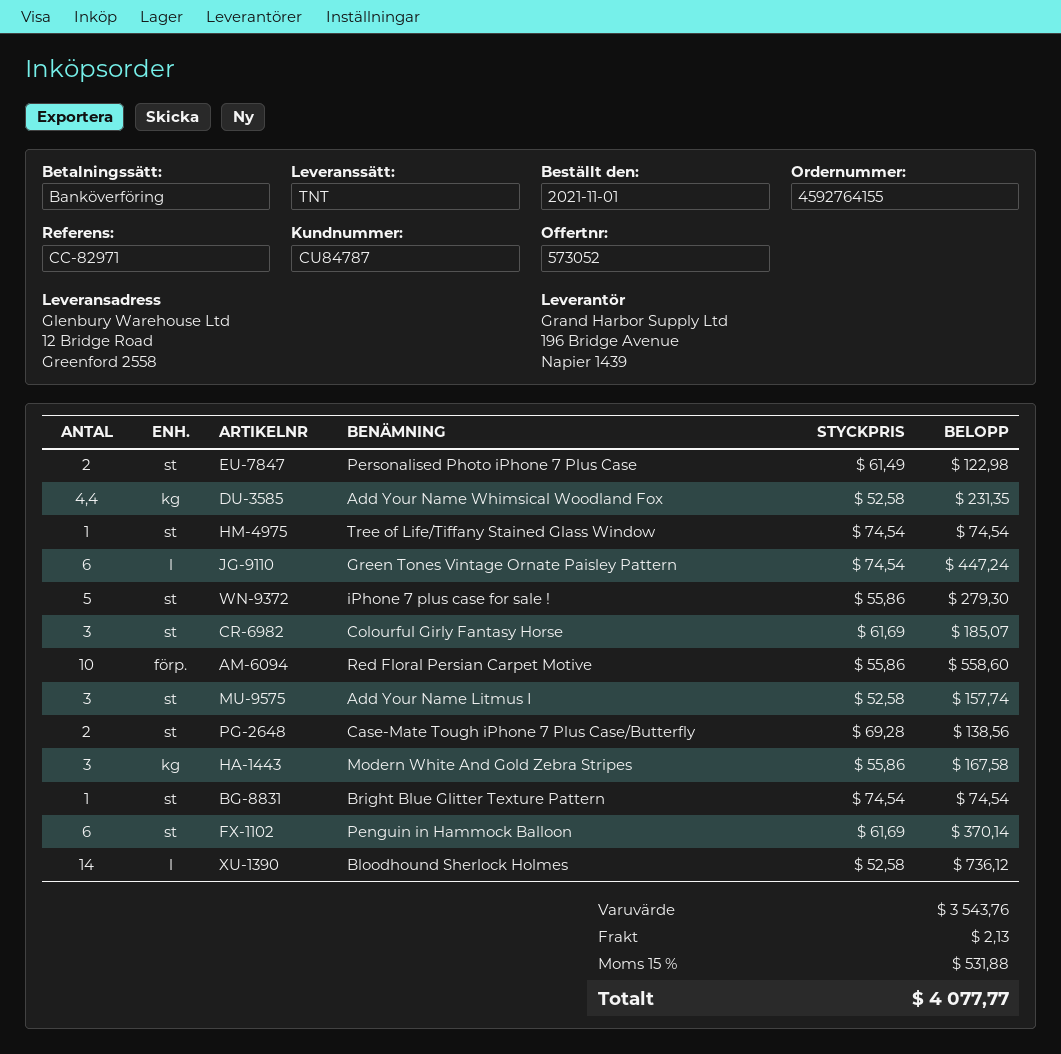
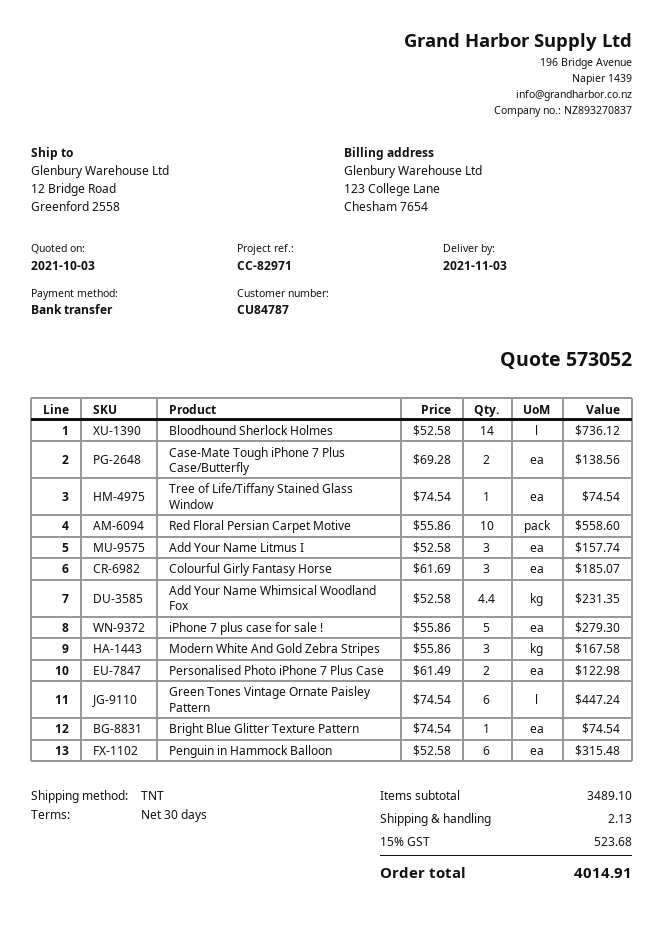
Penguin in Hammock Balloon: 6 x 61.69 = 370.14 -> 6 x 52.58 = 315.48
subtotal: 3543.76 -> 3489.10
tax: 15% = 531.88 -> 15% = 523.68
total: 4077.77 -> 4014.91

